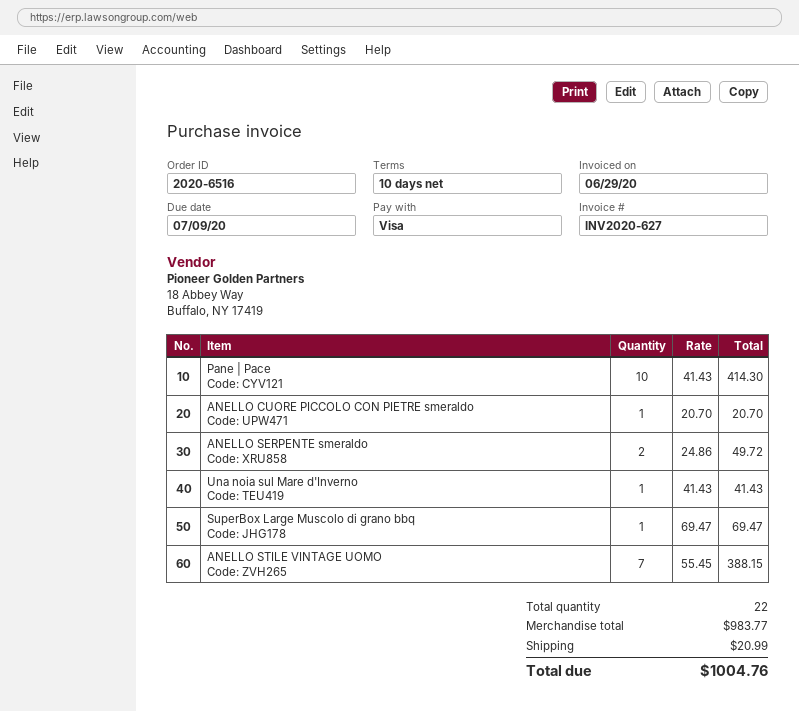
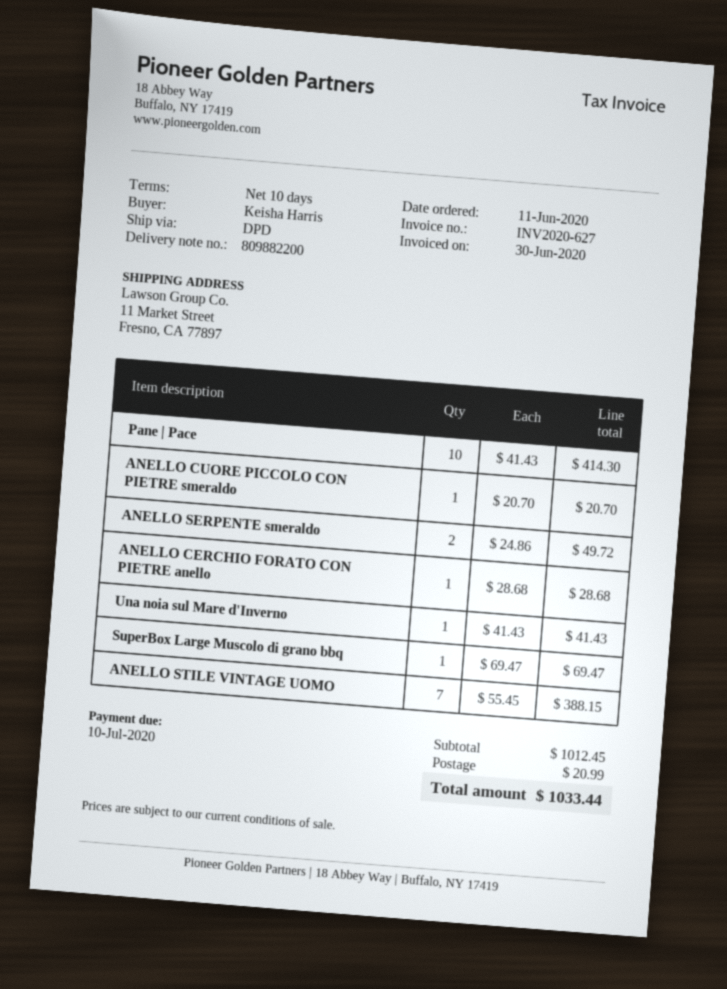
invoice date: 2020-06-29 -> 2020-06-30
due date: 2020-07-09 -> 2020-07-10
ANELLO CERCHIO FORATO CON PIETRE anello: none -> 1 x 28.68 = 28.68
subtotal: 983.77 -> 1012.45
total: 1004.76 -> 1033.44

